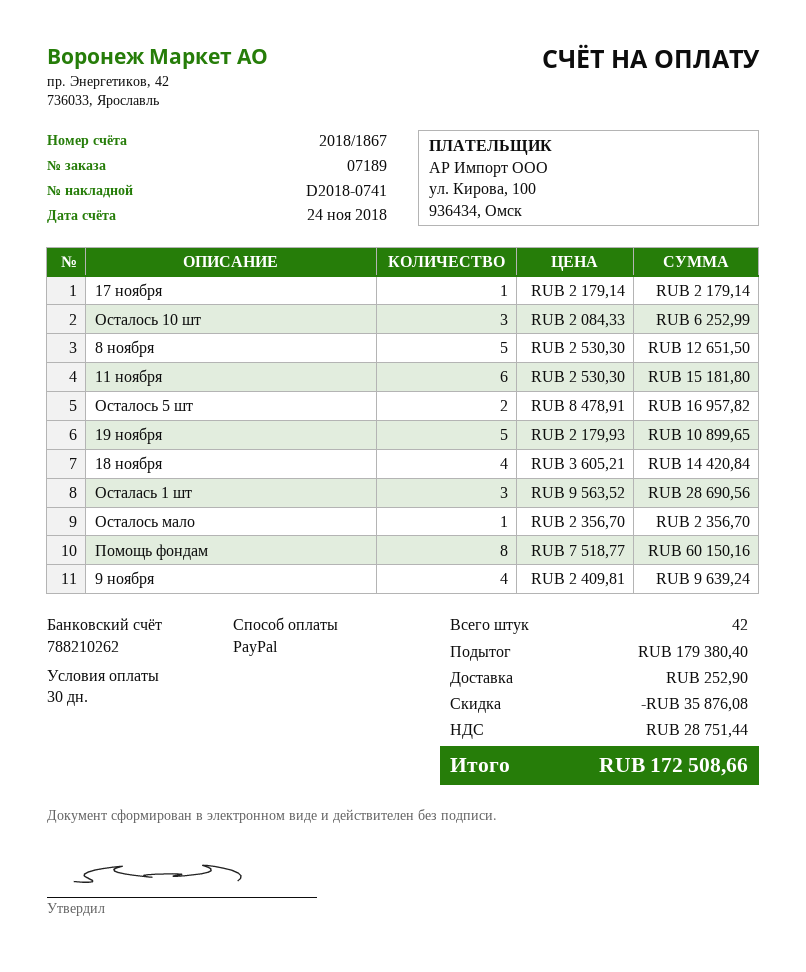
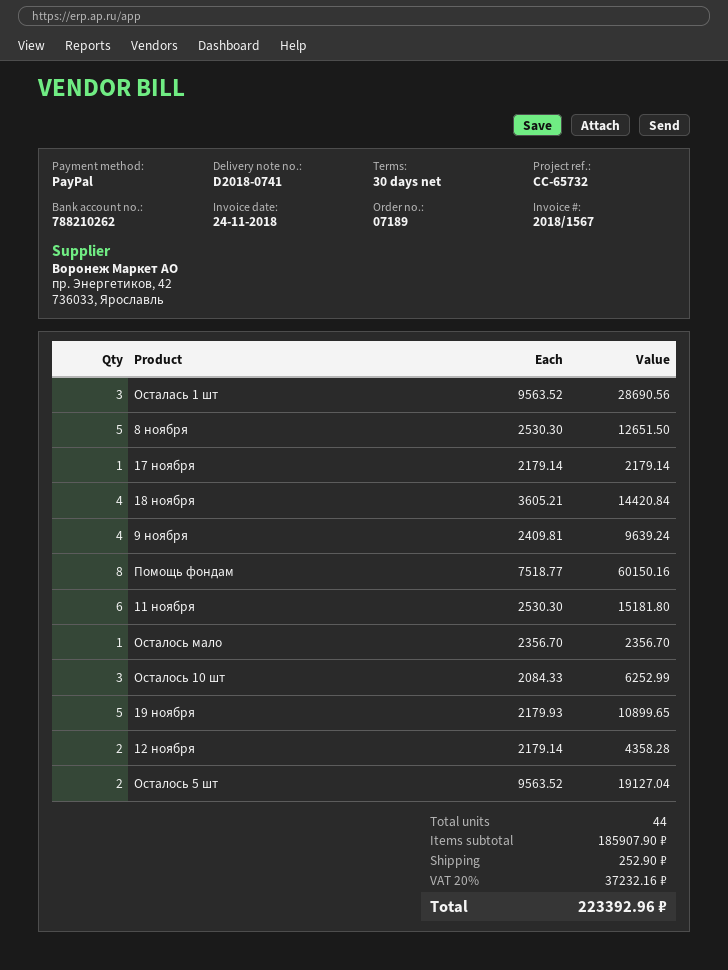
invoice number: 2018/1867 -> 2018/1567
Осталось 5 шт: 2 x 8478.91 = 16957.82 -> 2 x 9563.52 = 19127.04
12 ноября: none -> 2 x 2179.14 = 4358.28
total quantity: 42 -> 44
subtotal: 179380.40 -> 185907.90
discount: 35876.08 -> none
tax: 28751.44 -> 37232.16
total: 172508.66 -> 223392.96

